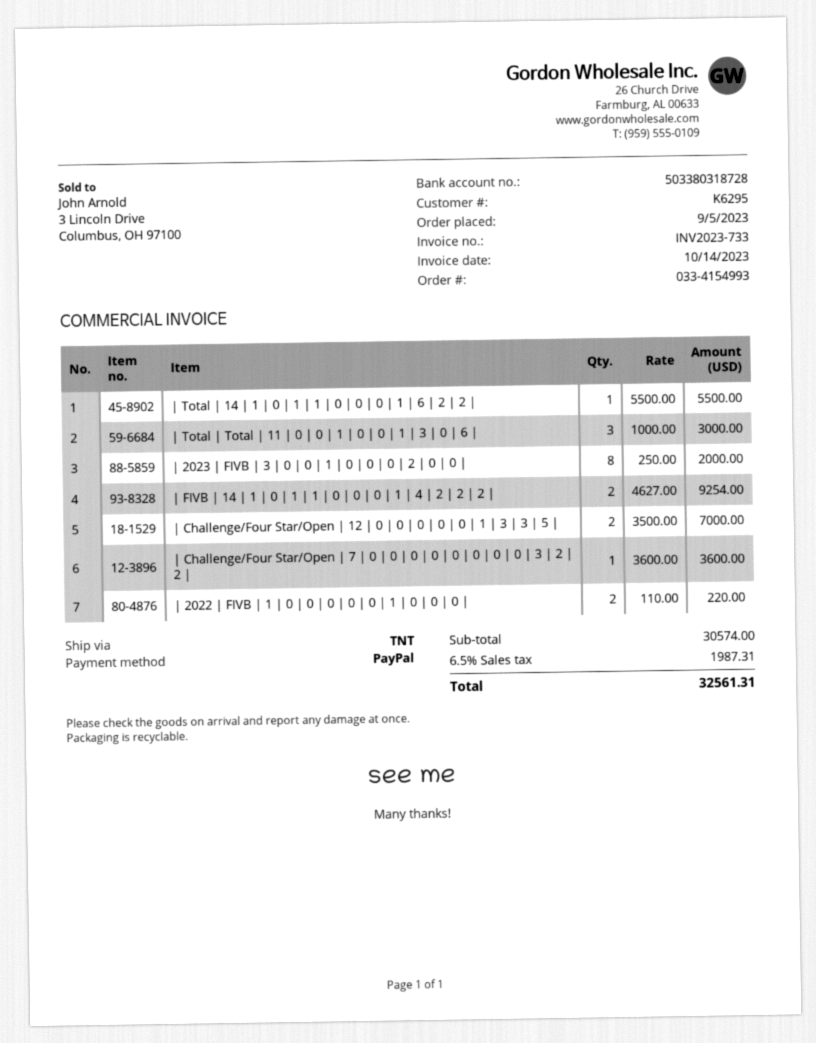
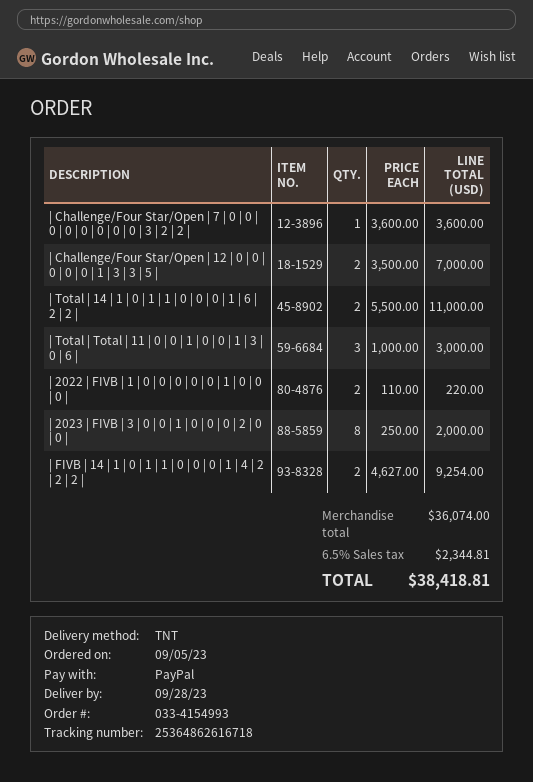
| Total | 14 | 1 | 0 | 1 | 1 | 0 | 0 | 0 | 1 | 6 | 2 | 2 |: 1 x 5500.00 = 5500.00 -> 2 x 5500.00 = 11000.00
subtotal: 30574.00 -> 36074.00
tax: 6.5% = 1987.31 -> 6.5% = 2344.81
total: 32561.31 -> 38418.81

